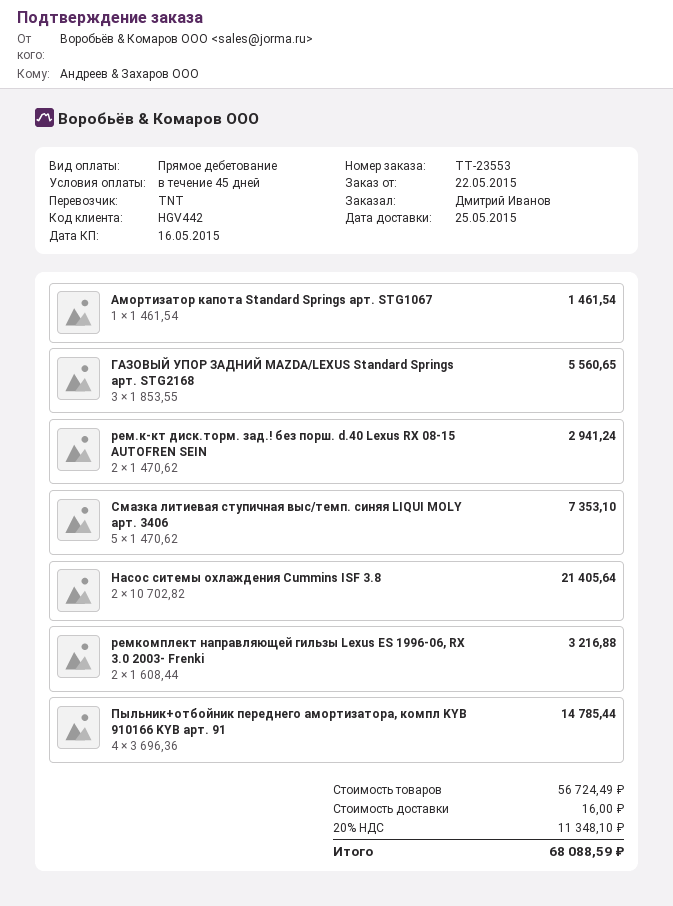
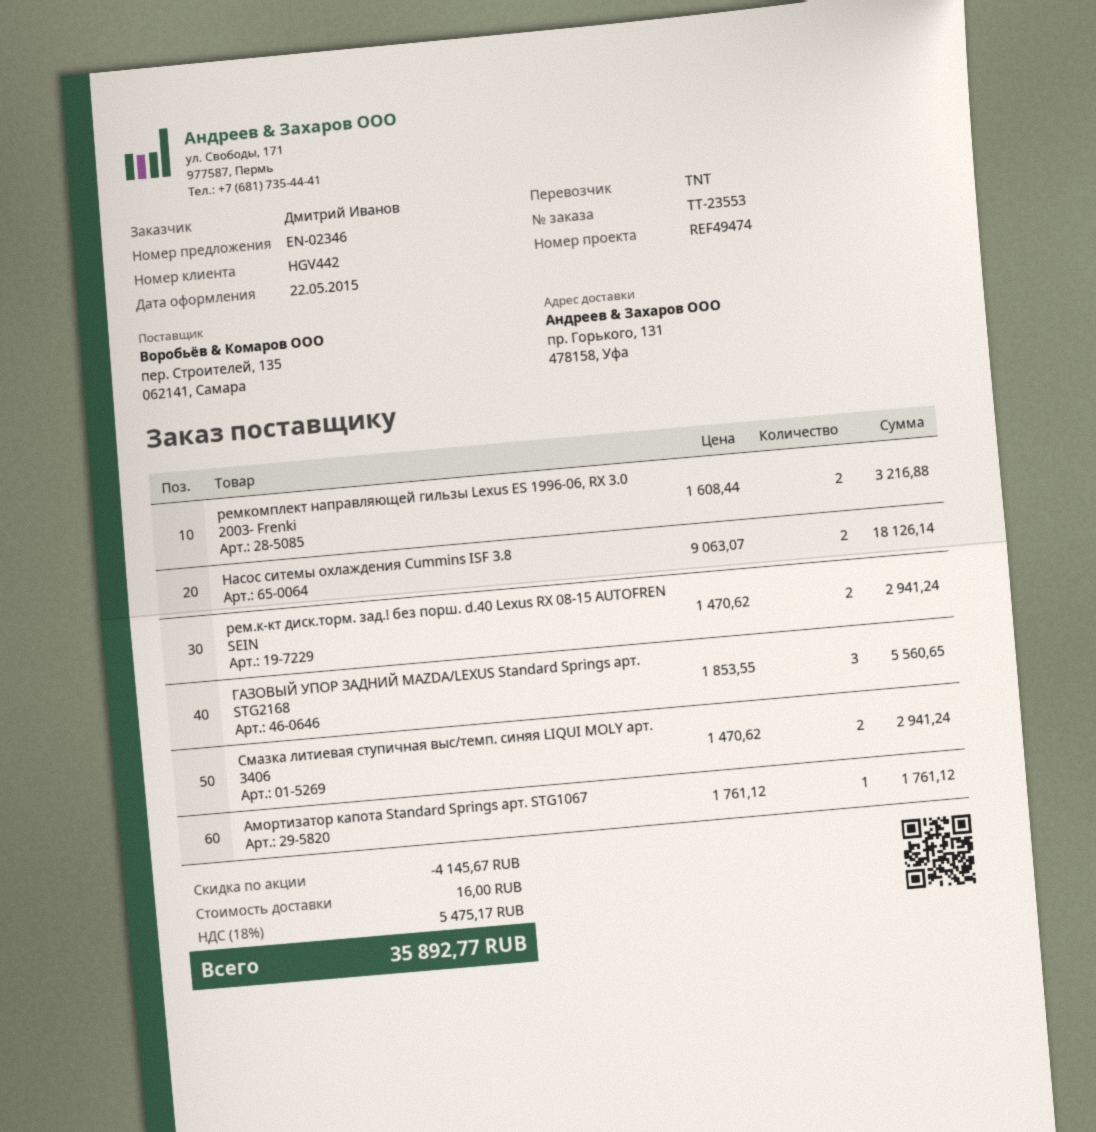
Амортизатор капота Standard Springs арт. STG1067: 1 x 1461.54 = 1461.54 -> 1 x 1761.12 = 1761.12
Смазка литиевая ступичная выс/темп. синяя LIQUI MOLY арт. 3406: 5 x 1470.62 = 7353.10 -> 2 x 1470.62 = 2941.24
Насос ситемы охлаждения Cummins ISF 3.8: 2 x 10702.82 = 21405.64 -> 2 x 9063.07 = 18126.14
Пыльник+отбойник переднего амортизатора, компл KYB 910166 KYB арт. 91: 4 x 3696.36 = 14785.44 -> none
discount: none -> 4145.67
tax: 20% = 11348.10 -> 18% = 5475.17
total: 68088.59 -> 35892.77

